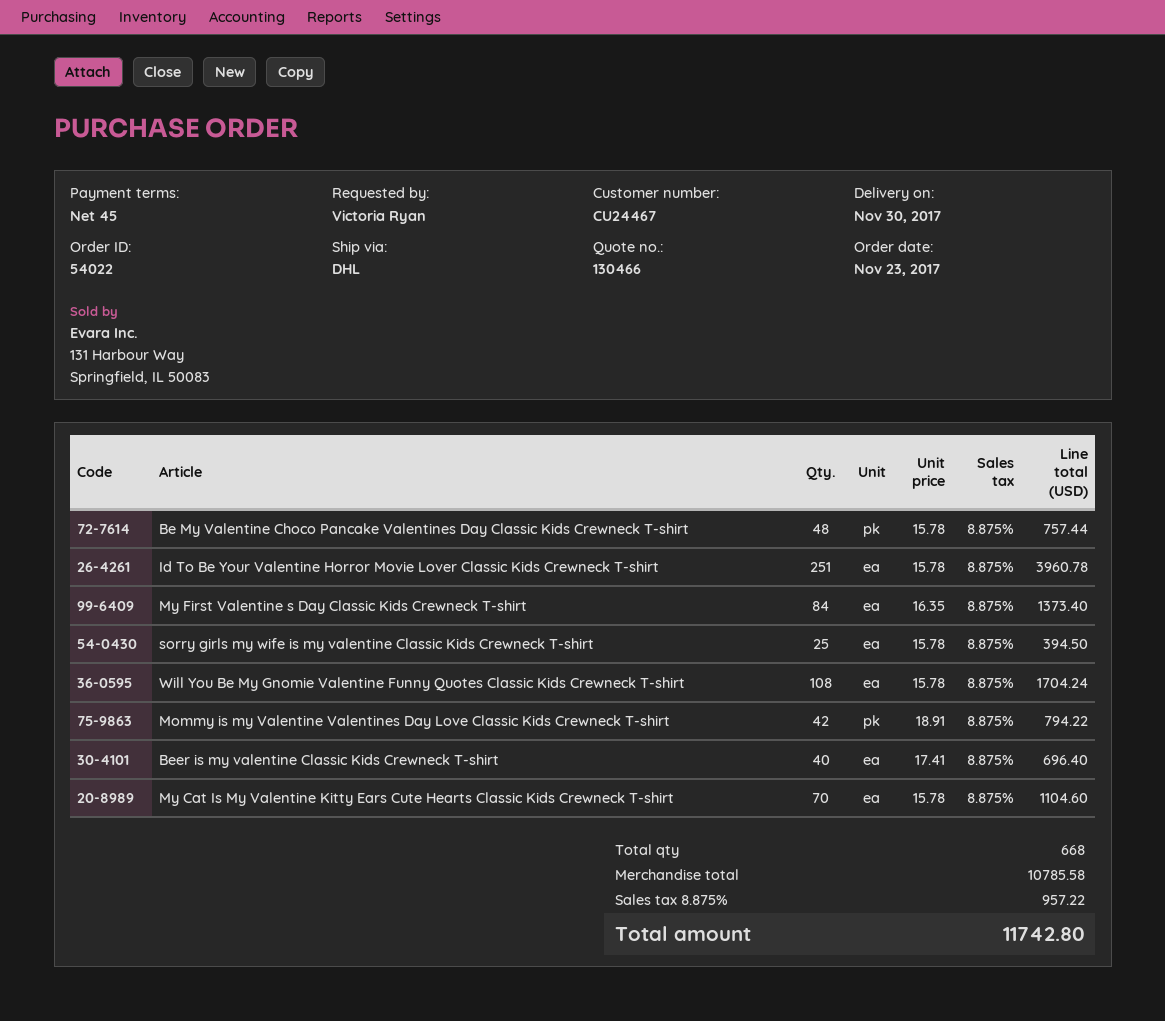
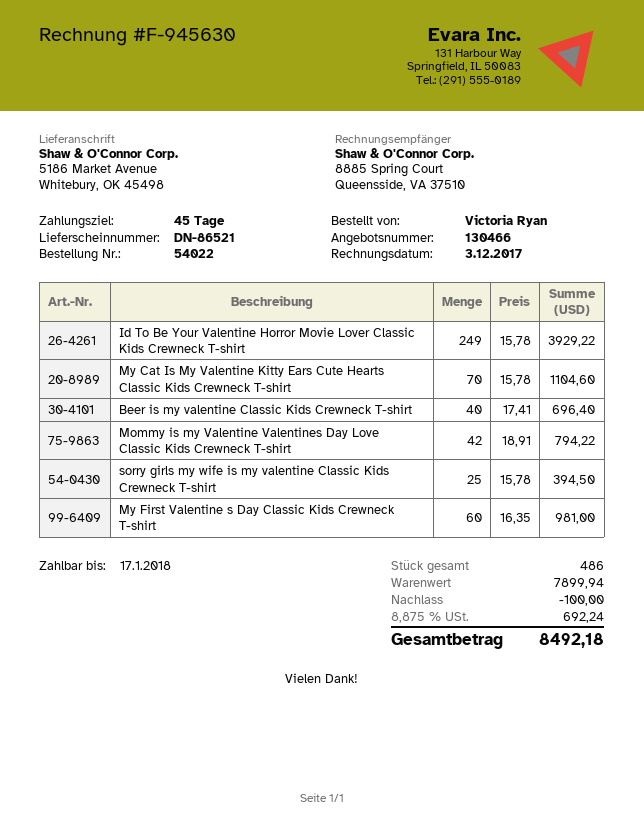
Be My Valentine Choco Pancake Valentines Day Classic Kids Crewneck T-shirt: 48 x 15.78 = 757.44 -> none
Id To Be Your Valentine Horror Movie Lover Classic Kids Crewneck T-shirt: 251 x 15.78 = 3960.78 -> 249 x 15.78 = 3929.22
My First Valentine s Day Classic Kids Crewneck T-shirt: 84 x 16.35 = 1373.40 -> 60 x 16.35 = 981.00
Will You Be My Gnomie Valentine Funny Quotes Classic Kids Crewneck T-shirt: 108 x 15.78 = 1704.24 -> none
total quantity: 668 -> 486
subtotal: 10785.58 -> 7899.94
discount: none -> 100.00
tax: 8.875% = 957.22 -> 8.875% = 692.24
total: 11742.80 -> 8492.18

